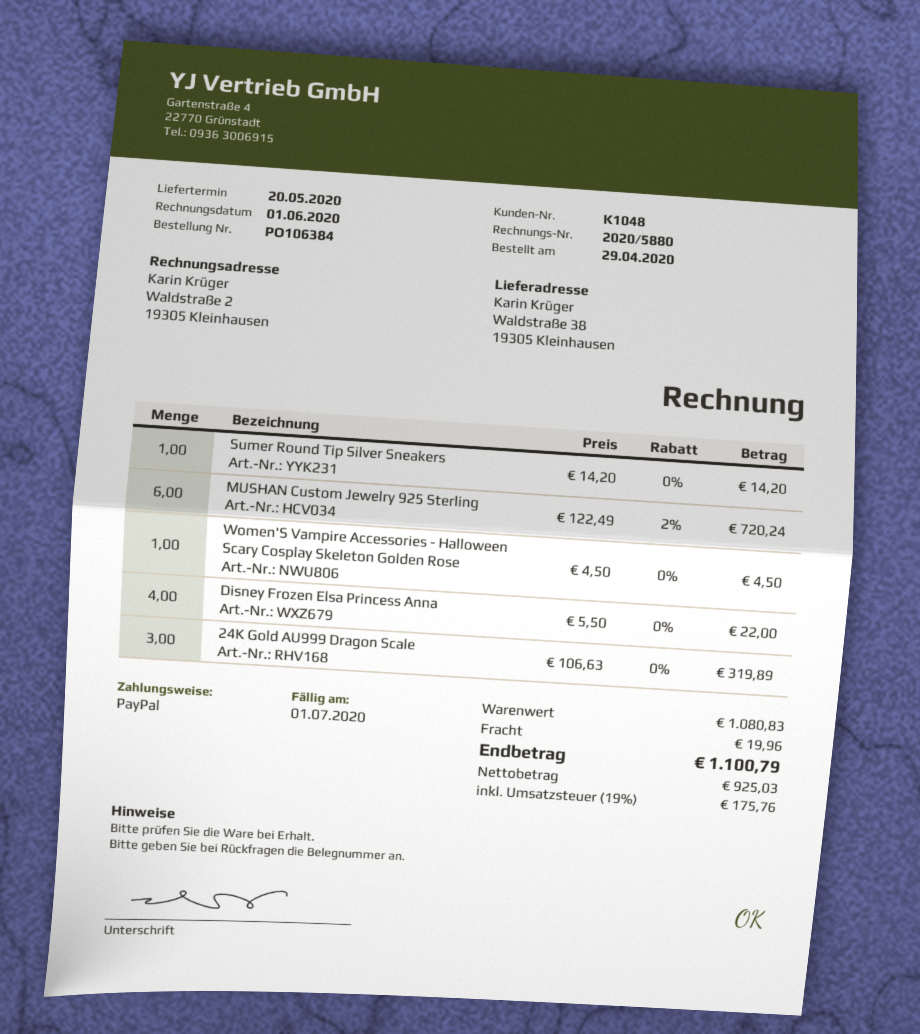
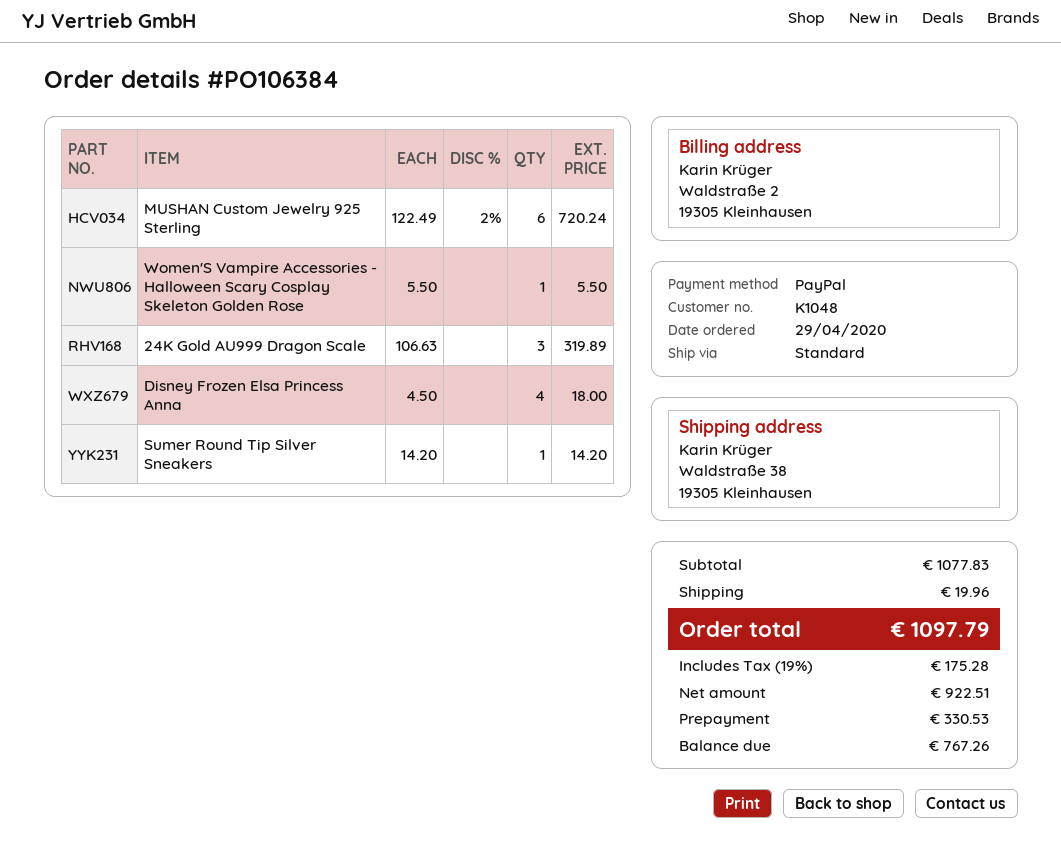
Women'S Vampire Accessories - Halloween Scary Cosplay Skeleton Golden Rose: 1 x 4.50 = 4.50 -> 1 x 5.50 = 5.50
Disney Frozen Elsa Princess Anna: 4 x 5.50 = 22.00 -> 4 x 4.50 = 18.00
subtotal: 1080.83 -> 1077.83
net: 925.03 -> 922.51
tax: 19% = 175.76 -> 19% = 175.28
total: 1100.79 -> 1097.79

